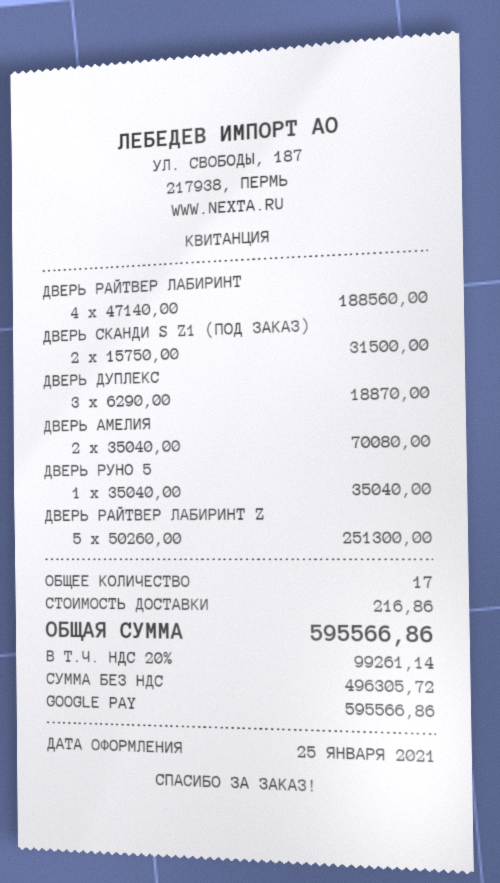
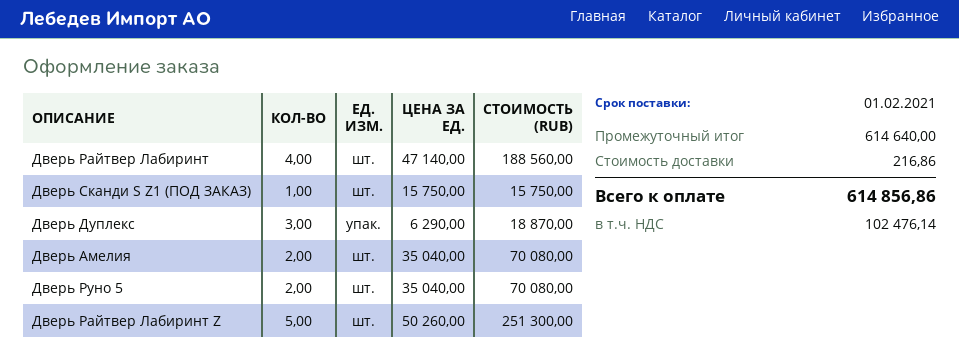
ДВЕРЬ СКАНДИ S Z1 (ПОД ЗАКАЗ): 2 x 15750.00 = 31500.00 -> 1 x 15750.00 = 15750.00
ДВЕРЬ РУНО 5: 1 x 35040.00 = 35040.00 -> 2 x 35040.00 = 70080.00
tax: 99261.14 -> 102476.14
total: 595566.86 -> 614856.86

